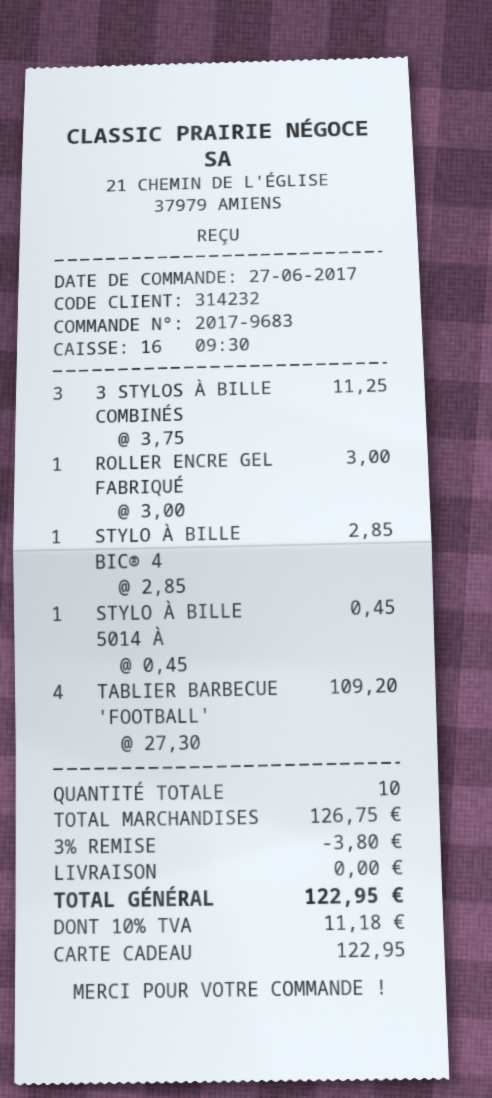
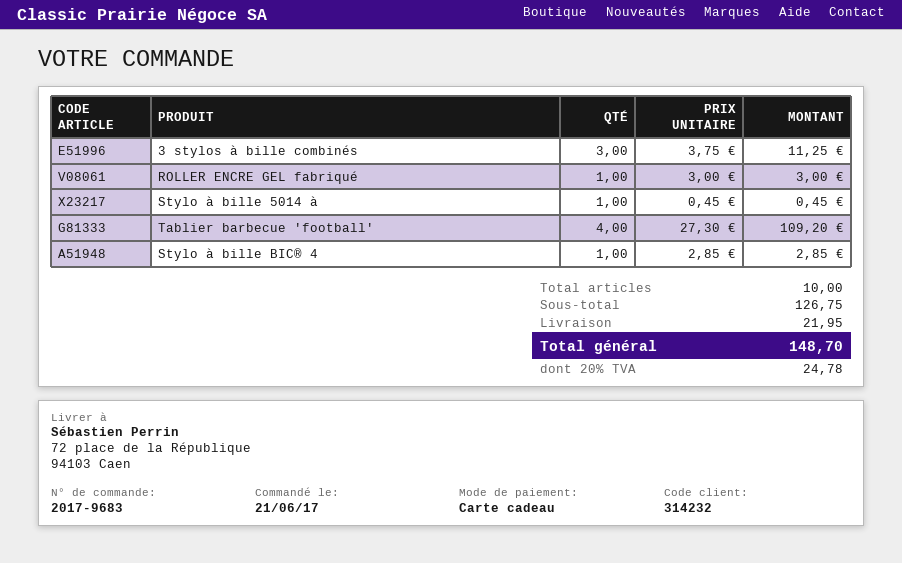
order date: 2017-06-27 -> 2017-06-21
discount: 3% = 3.80 -> none
shipping: 0.00 -> 21.95
tax: 10% = 11.18 -> 20% = 24.78
total: 122.95 -> 148.70

